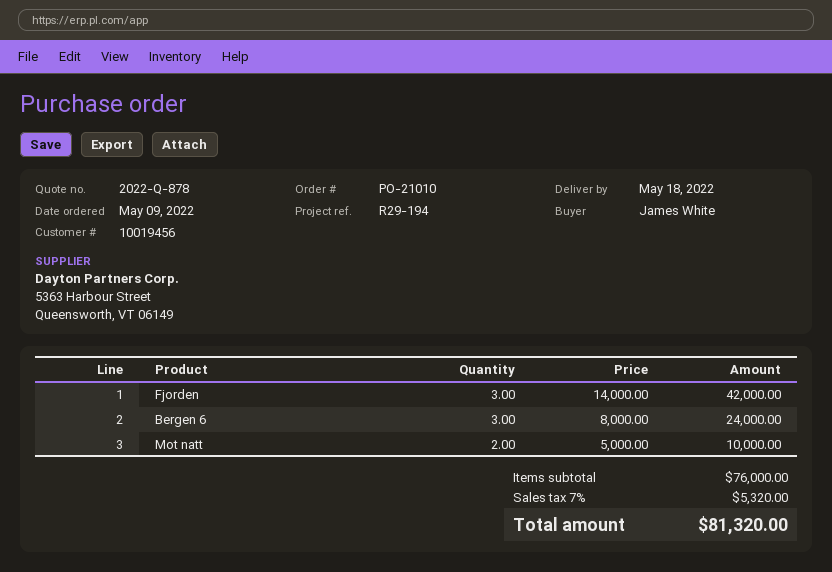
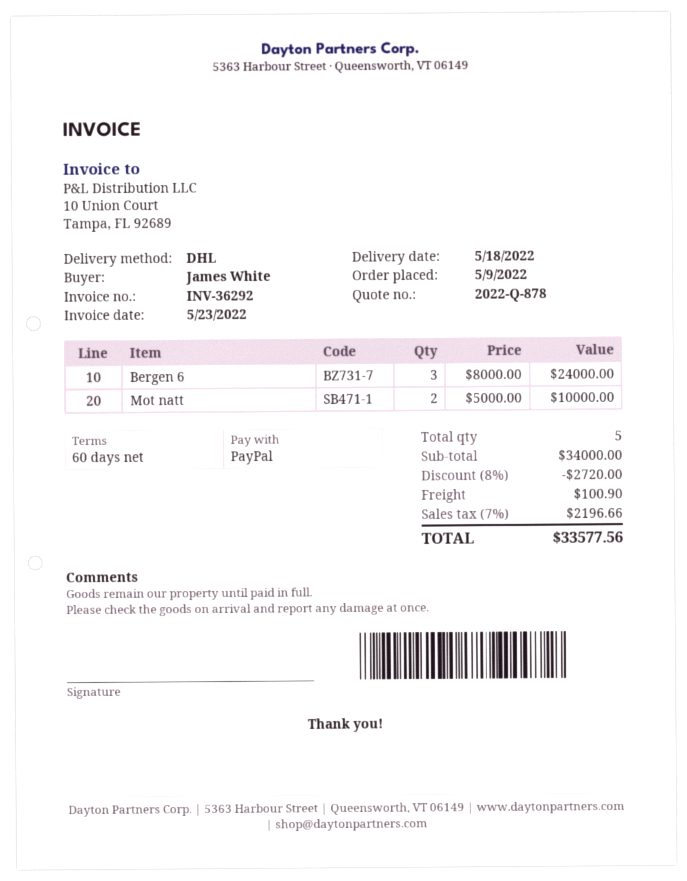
Fjorden: 3 x 14000.00 = 42000.00 -> none
subtotal: 76000.00 -> 34000.00
discount: none -> 8% = 2720.00
shipping: none -> 100.90
tax: 7% = 5320.00 -> 7% = 2196.66
total: 81320.00 -> 33577.56

